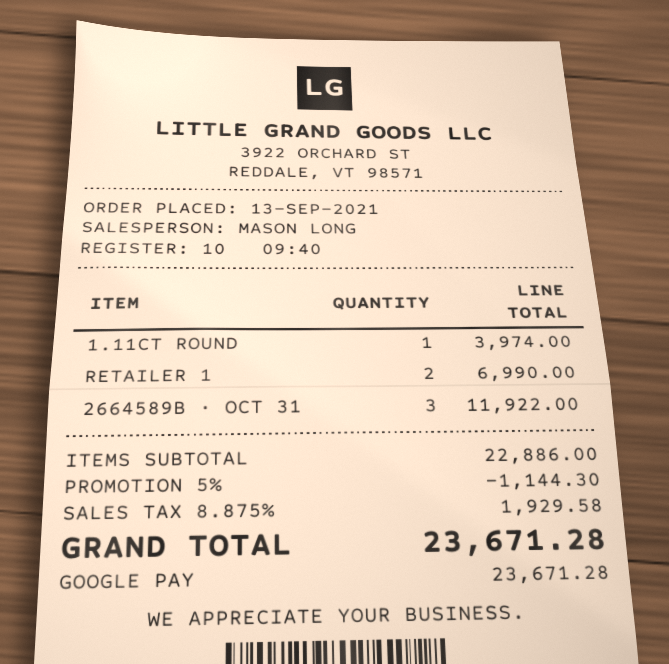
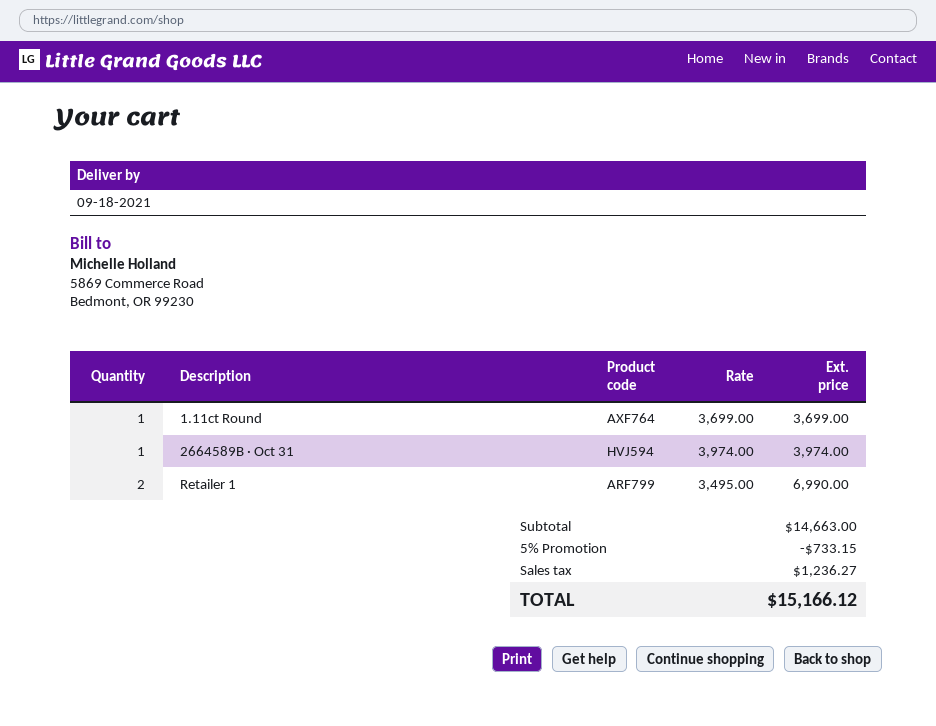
1.11CT ROUND: 1 for 3974.00 -> 1 for 3699.00
2664589B · OCT 31: 3 for 11922.00 -> 1 for 3974.00
subtotal: 22886.00 -> 14663.00
discount: 5% = 1144.30 -> 5% = 733.15
tax: 1929.58 -> 1236.27
total: 23671.28 -> 15166.12

